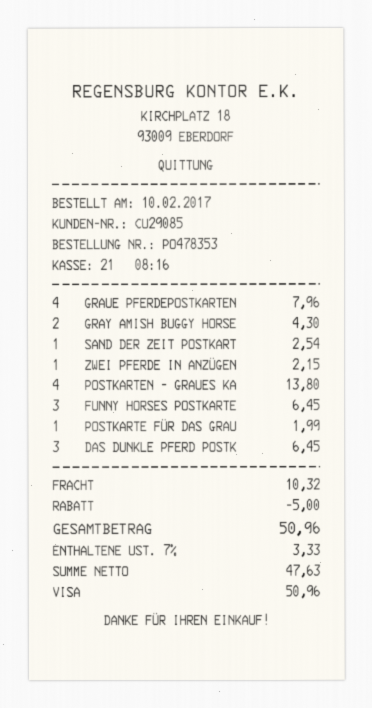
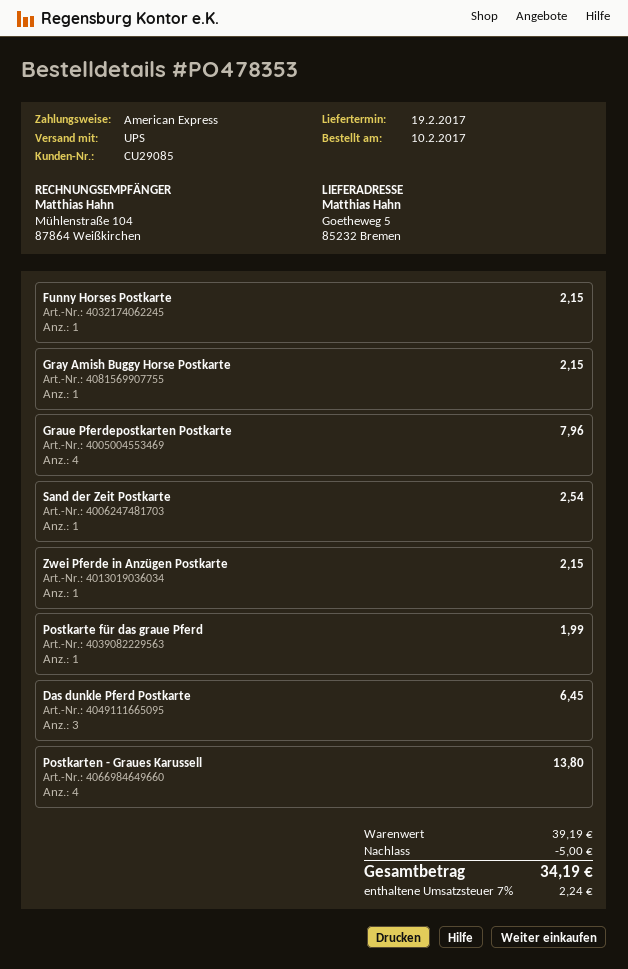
payment method: Visa -> American Express
GRAY AMISH BUGGY HORSE: 2 for 4.30 -> 1 for 2.15
FUNNY HORSES POSTKARTE: 3 for 6.45 -> 1 for 2.15
shipping: 10.32 -> none
tax: 7% = 3.33 -> 7% = 2.24
total: 50.96 -> 34.19

